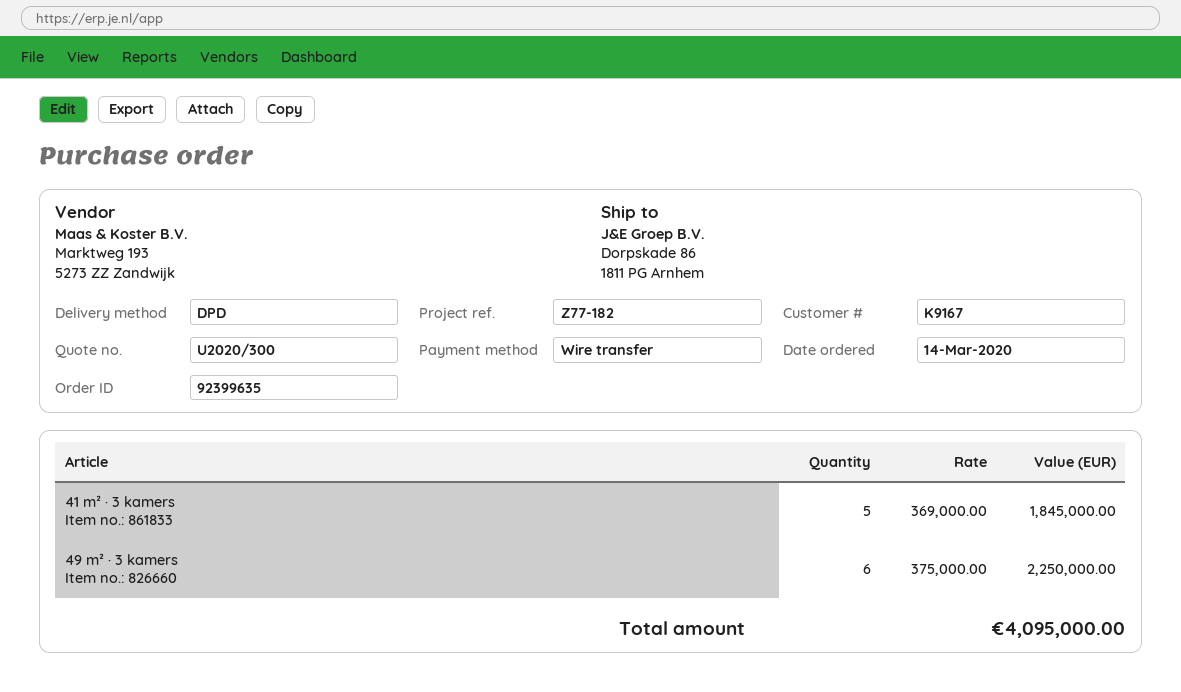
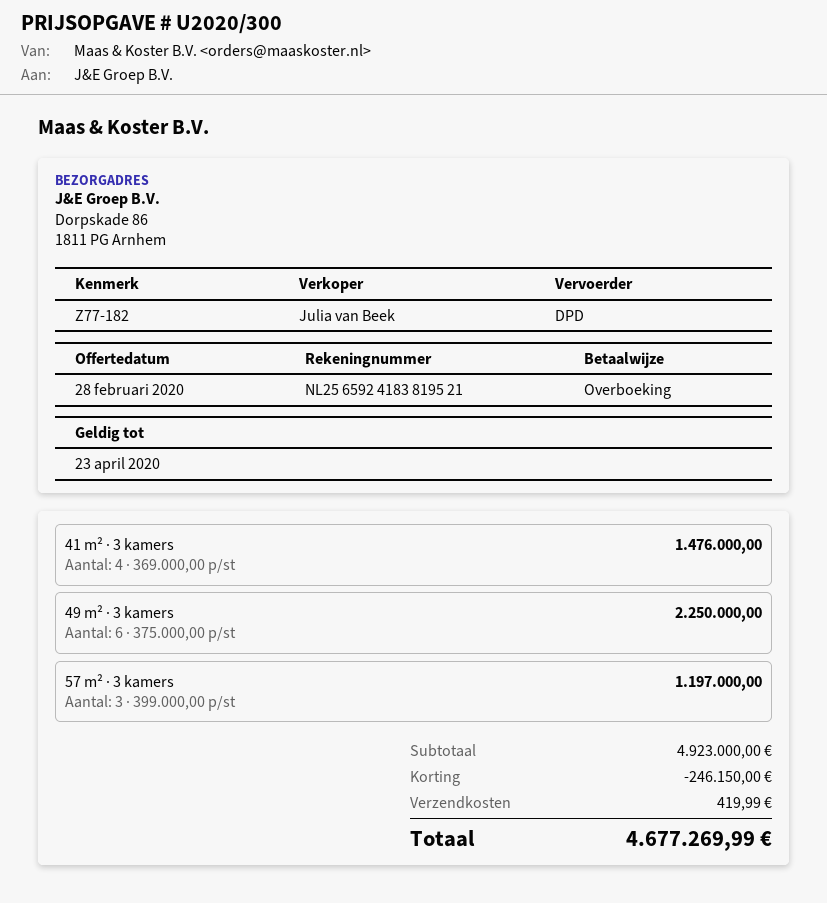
41 m² · 3 kamers: 5 x 369000.00 = 1845000.00 -> 4 x 369000.00 = 1476000.00
57 m² · 3 kamers: none -> 3 x 399000.00 = 1197000.00
discount: none -> 246150.00
shipping: none -> 419.99
total: 4095000.00 -> 4677269.99

